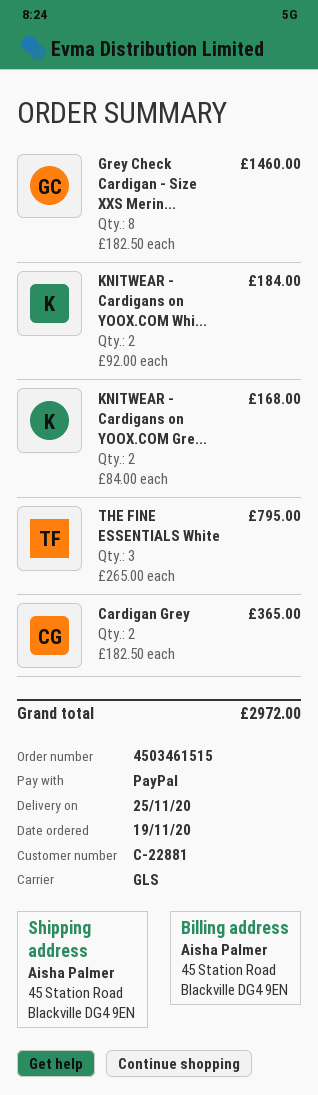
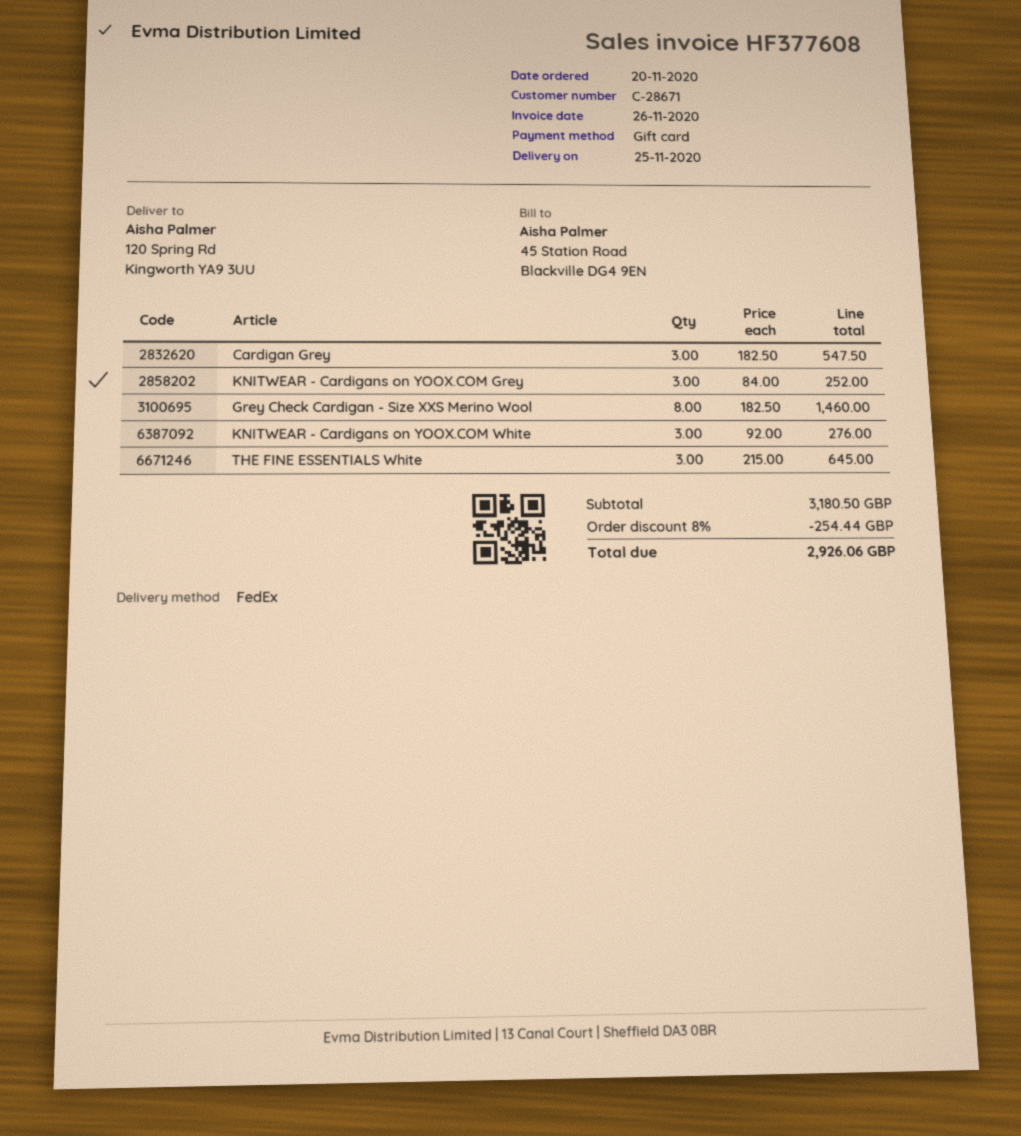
order date: 2020-11-19 -> 2020-11-20
customer number: C-22881 -> C-28671
payment method: PayPal -> gift card
shipping method: GLS -> FedEx
ship to: 45 Station Road, Blackville DG4 9EN -> 120 Spring Rd, Kingworth YA9 3UU
KNITWEAR - Cardigans on YOOX.COM Whi...: 2 x 92.00 = 184.00 -> 3 x 92.00 = 276.00
KNITWEAR - Cardigans on YOOX.COM Gre...: 2 x 84.00 = 168.00 -> 3 x 84.00 = 252.00
THE FINE ESSENTIALS White: 3 x 265.00 = 795.00 -> 3 x 215.00 = 645.00
Cardigan Grey: 2 x 182.50 = 365.00 -> 3 x 182.50 = 547.50
discount: none -> 8% = 254.44
total: 2972.00 -> 2926.06

